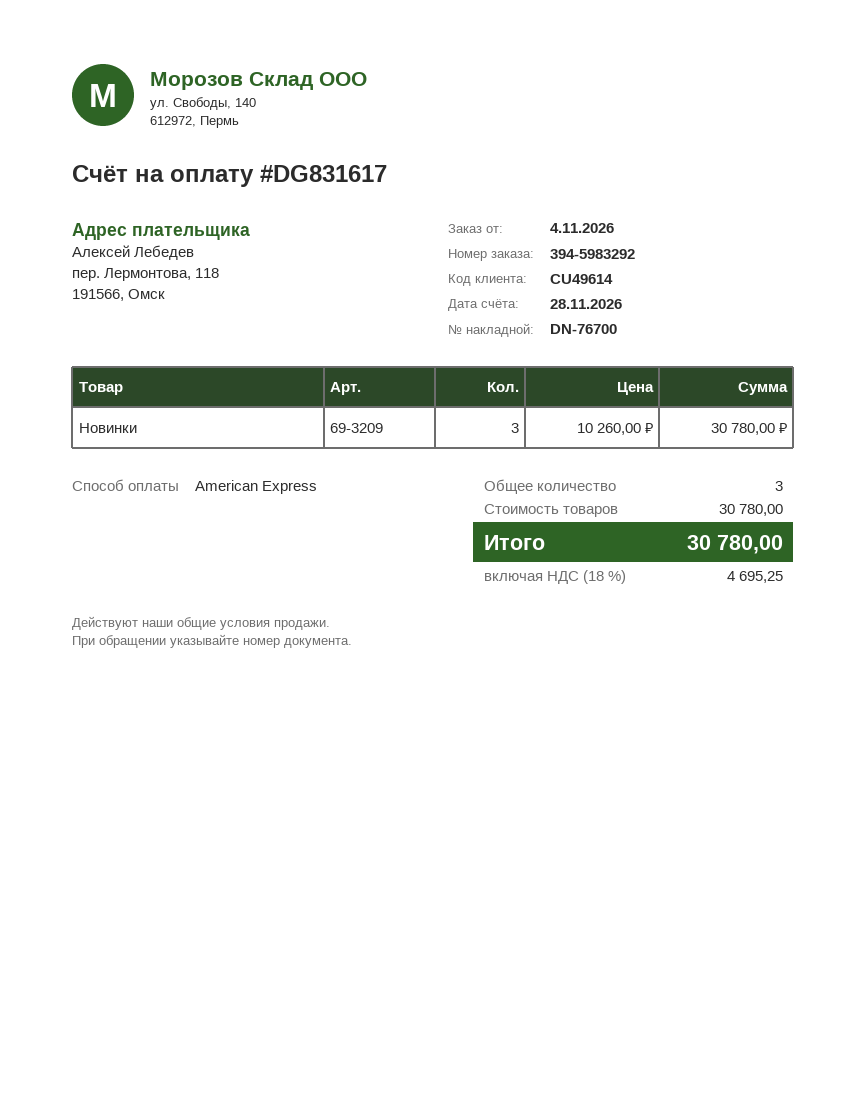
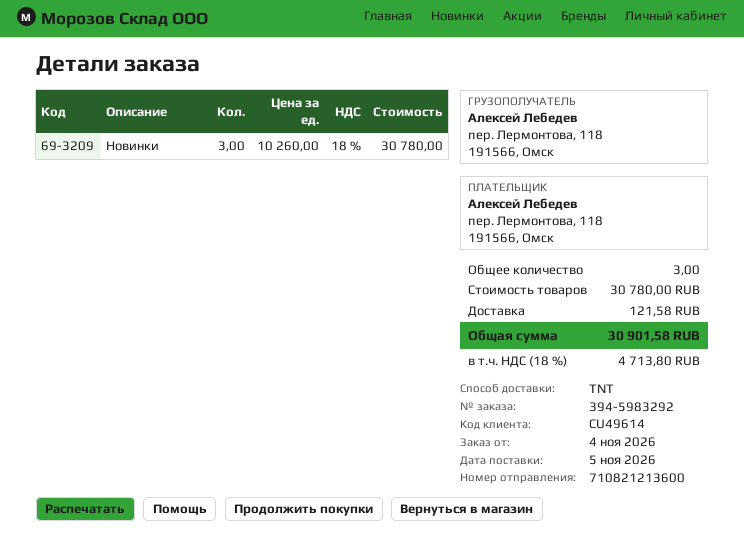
shipping: none -> 121.58
tax: 18% = 4695.25 -> 18% = 4713.80
total: 30780.00 -> 30901.58

